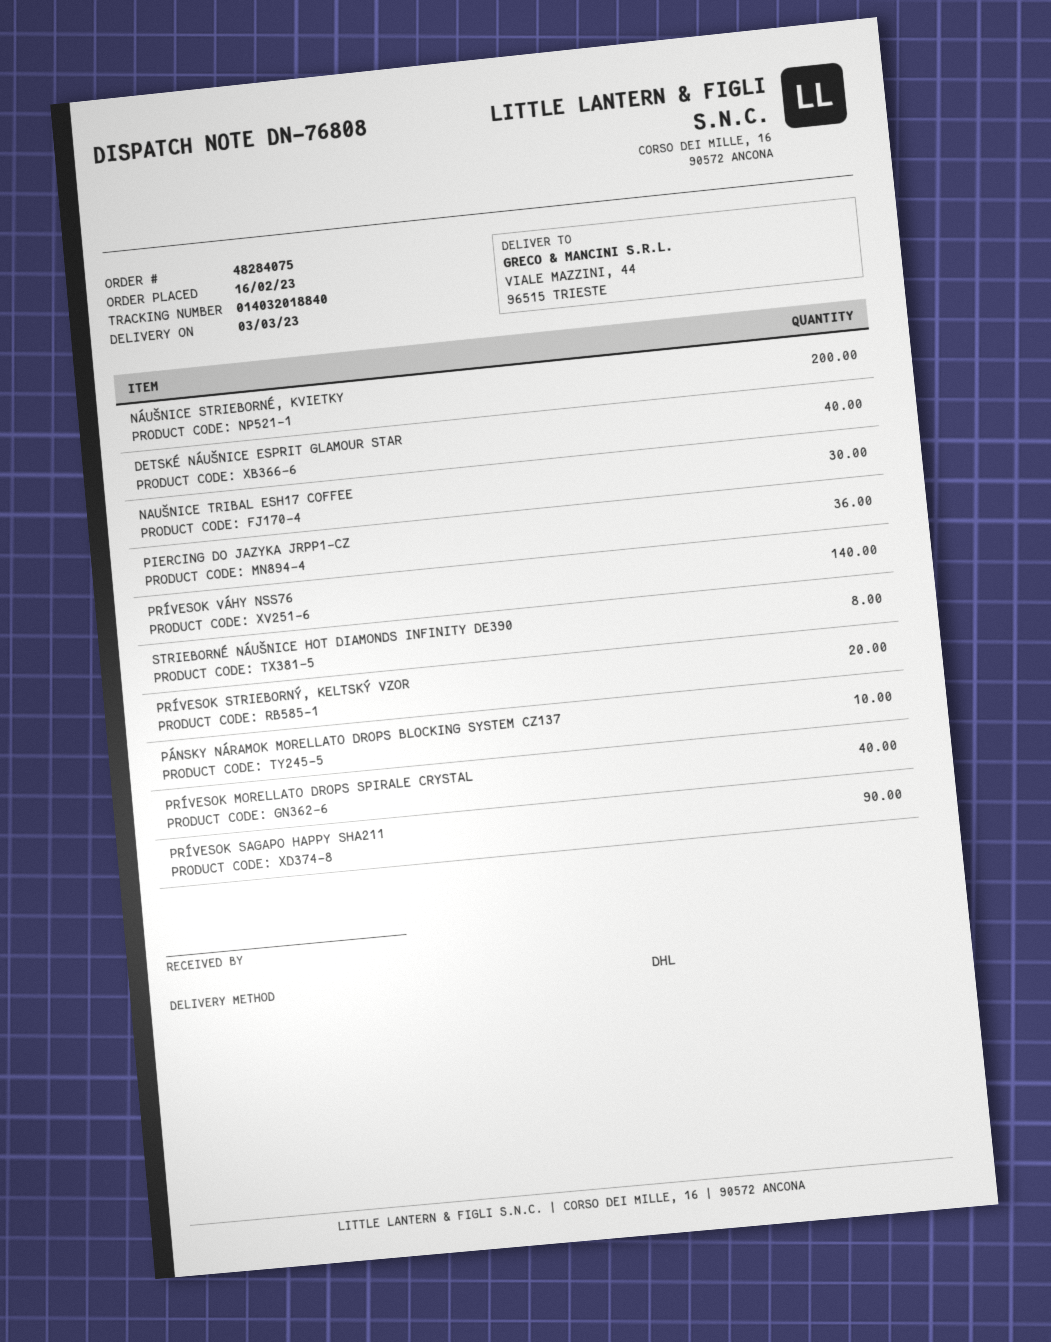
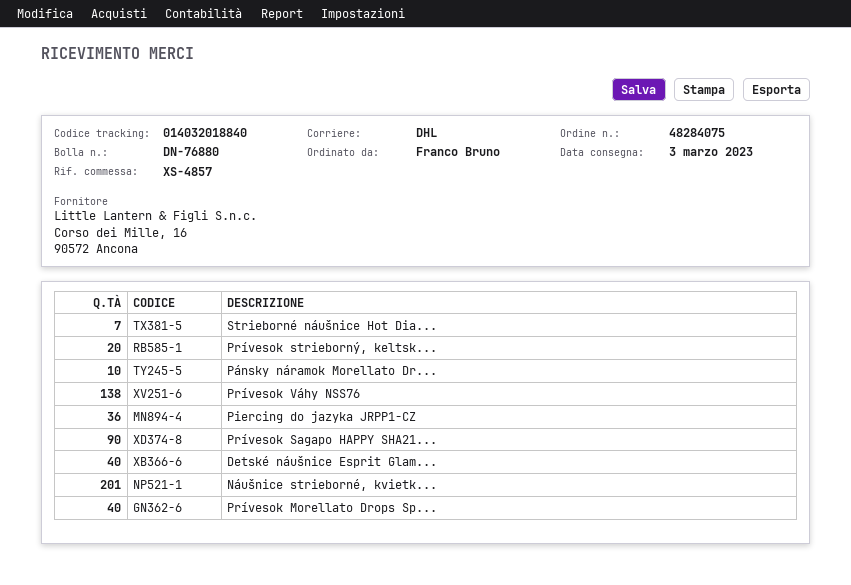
delivery note number: DN-76808 -> DN-76880
NÁUŠNICE STRIEBORNÉ, KVIETKY: 200 -> 201
NAUŠNICE TRIBAL ESH17 COFFEE: 30 -> none
PRÍVESOK VÁHY NSS76: 140 -> 138
STRIEBORNÉ NÁUŠNICE HOT DIAMONDS INFINITY DE390: 8 -> 7

